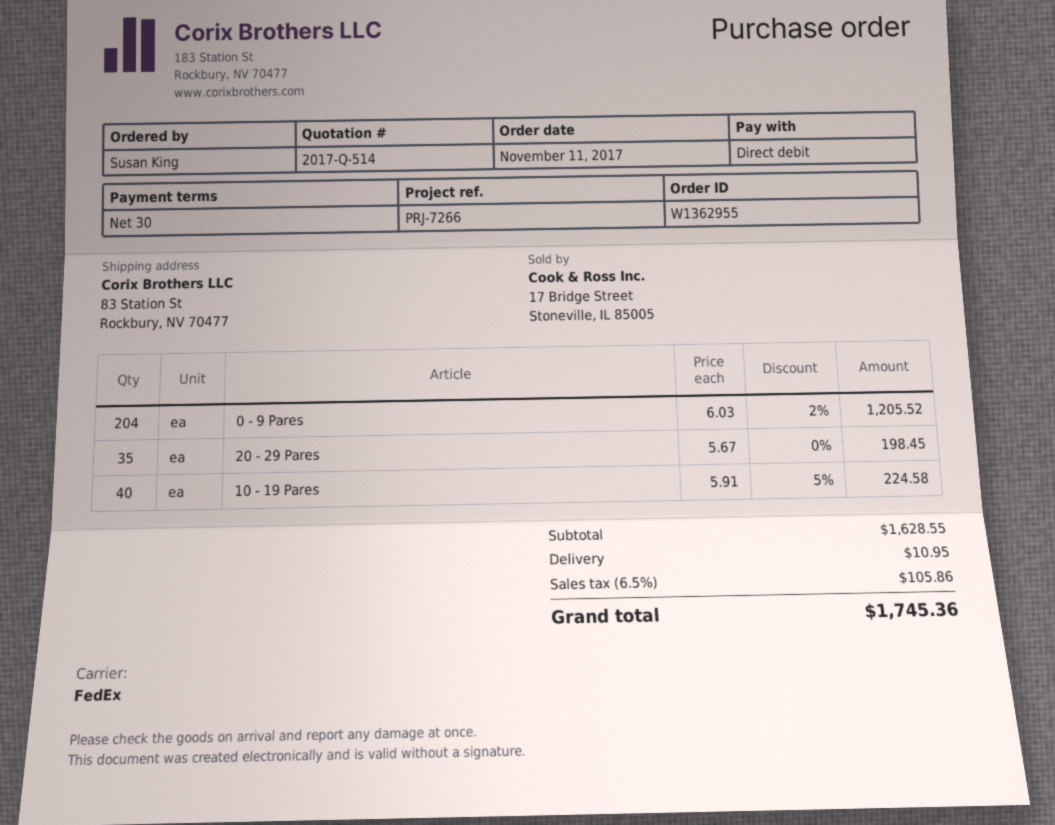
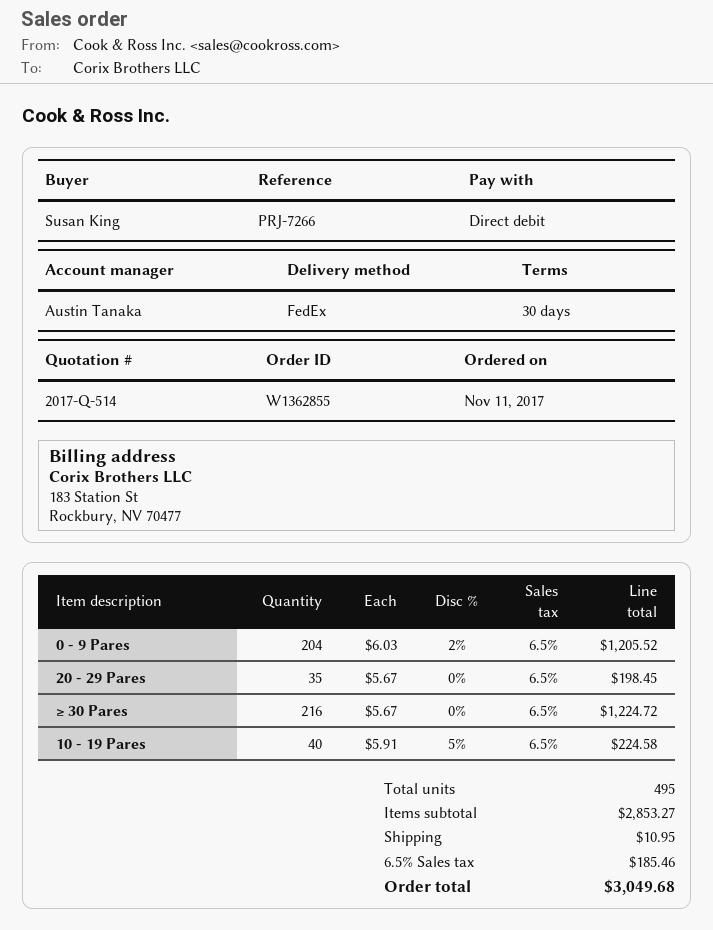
order number: W1362955 -> W1362855
≥ 30 Pares: none -> 216 x 5.67 = 1224.72
subtotal: 1628.55 -> 2853.27
tax: 6.5% = 105.86 -> 6.5% = 185.46
total: 1745.36 -> 3049.68

